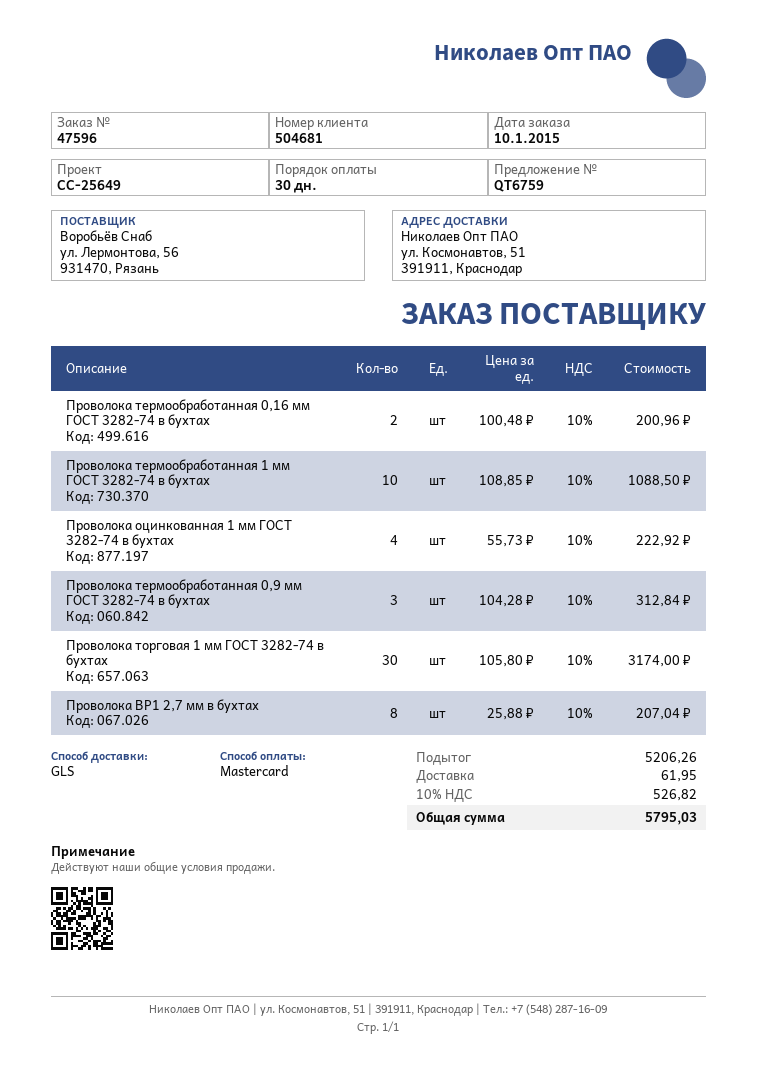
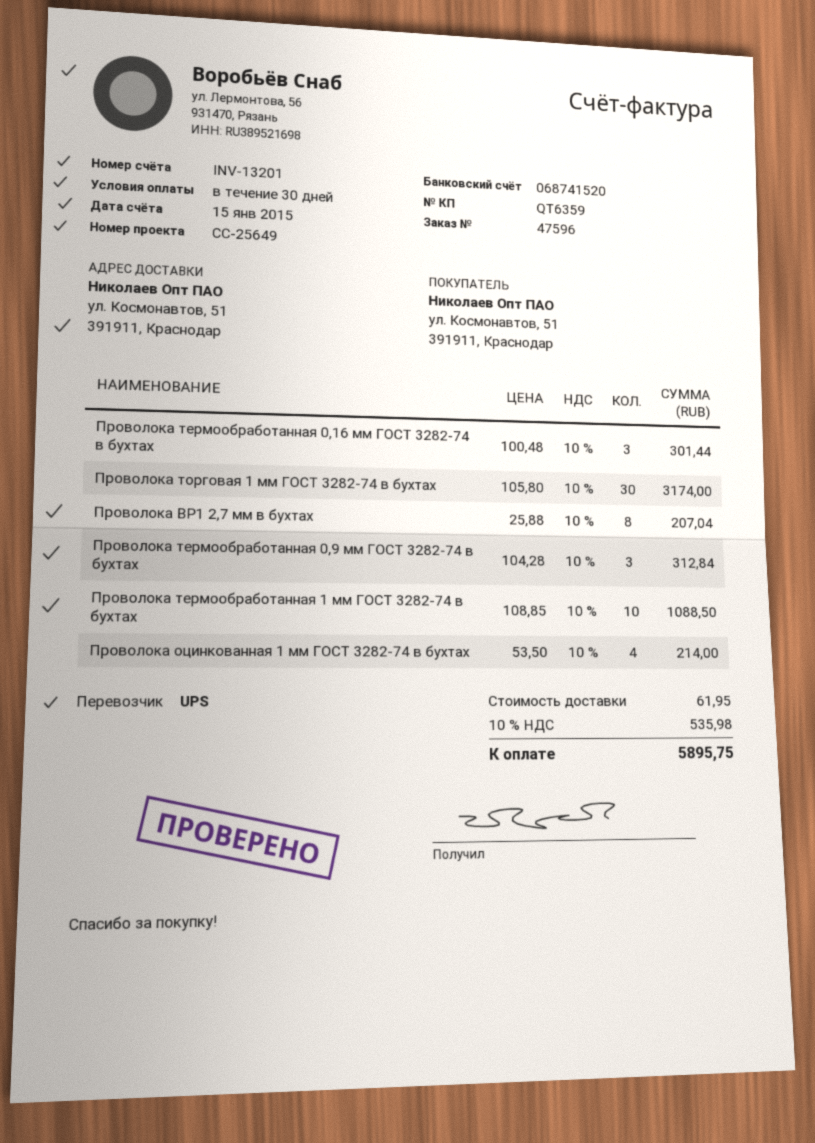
quote number: QT6759 -> QT6359
shipping method: GLS -> UPS
Проволока термообработанная 0,16 мм ГОСТ 3282-74 в бухтах: 2 x 100.48 = 200.96 -> 3 x 100.48 = 301.44
Проволока оцинкованная 1 мм ГОСТ 3282-74 в бухтах: 4 x 55.73 = 222.92 -> 4 x 53.50 = 214.00
tax: 10% = 526.82 -> 10% = 535.98
total: 5795.03 -> 5895.75

